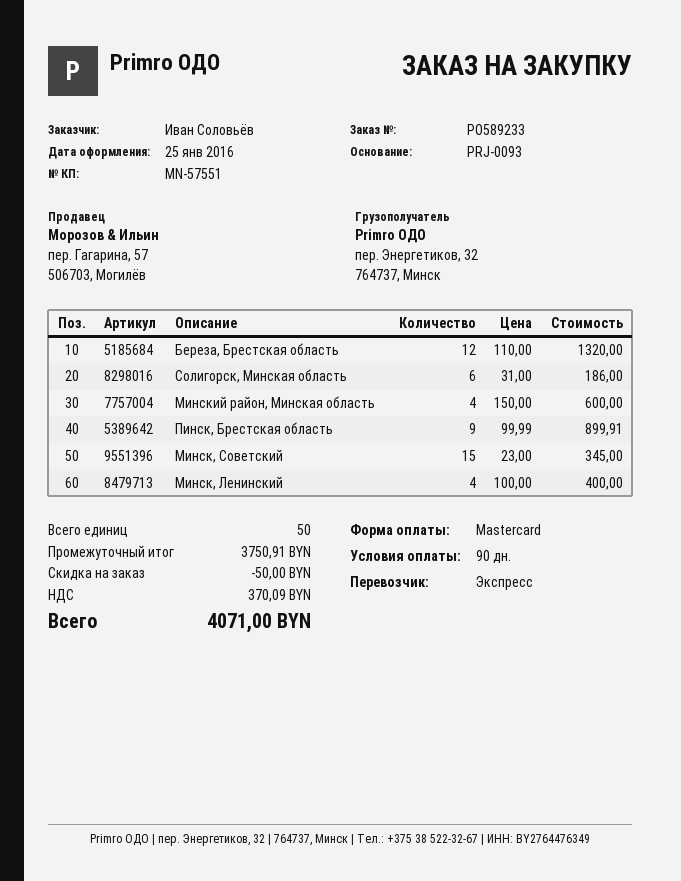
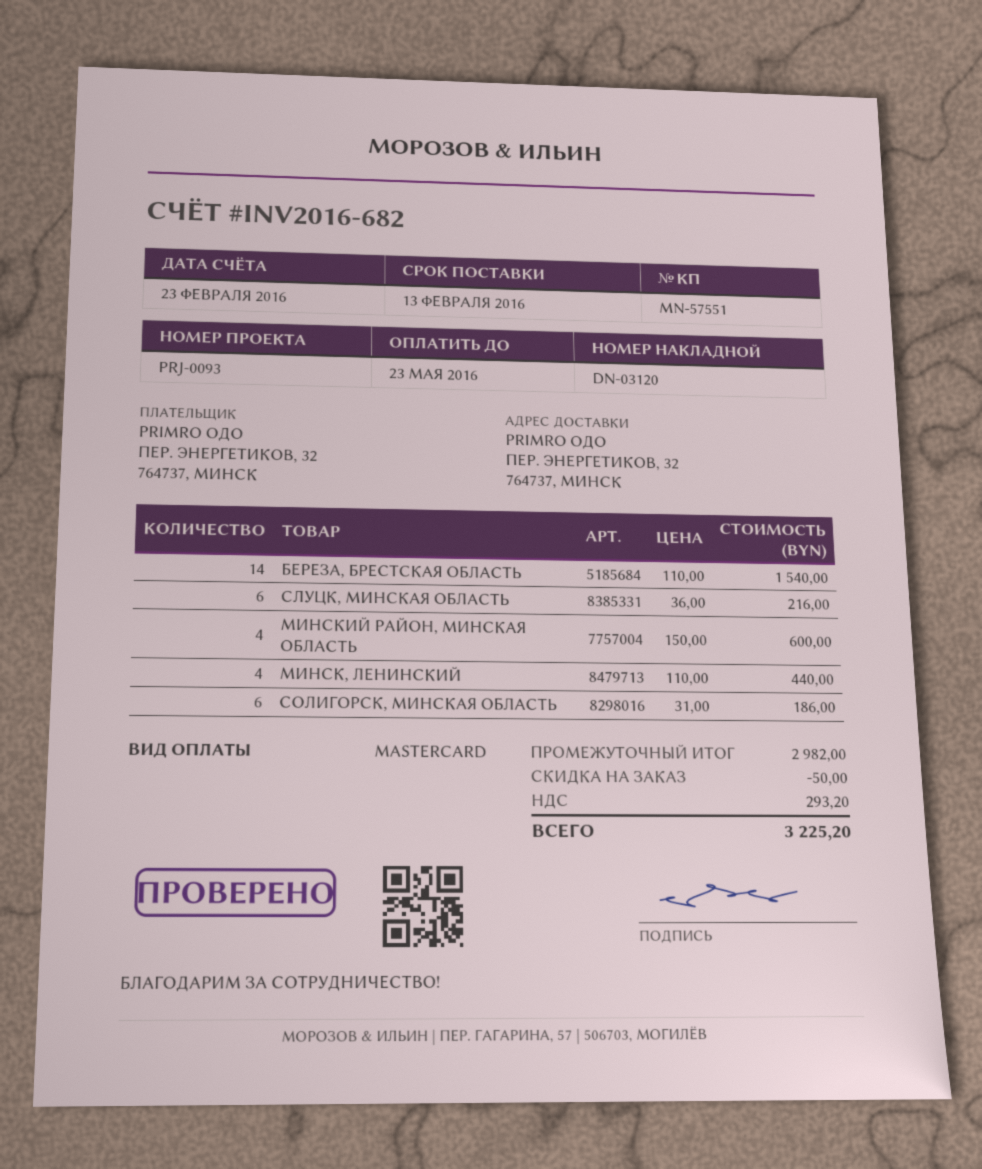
Береза, Брестская область: 12 x 110.00 = 1320.00 -> 14 x 110.00 = 1540.00
Пинск, Брестская область: 9 x 99.99 = 899.91 -> none
Минск, Советский: 15 x 23.00 = 345.00 -> none
Минск, Ленинский: 4 x 100.00 = 400.00 -> 4 x 110.00 = 440.00
СЛУЦК, МИНСКАЯ ОБЛАСТЬ: none -> 6 x 36.00 = 216.00
subtotal: 3750.91 -> 2982.00
tax: 370.09 -> 293.20
total: 4071.00 -> 3225.20

